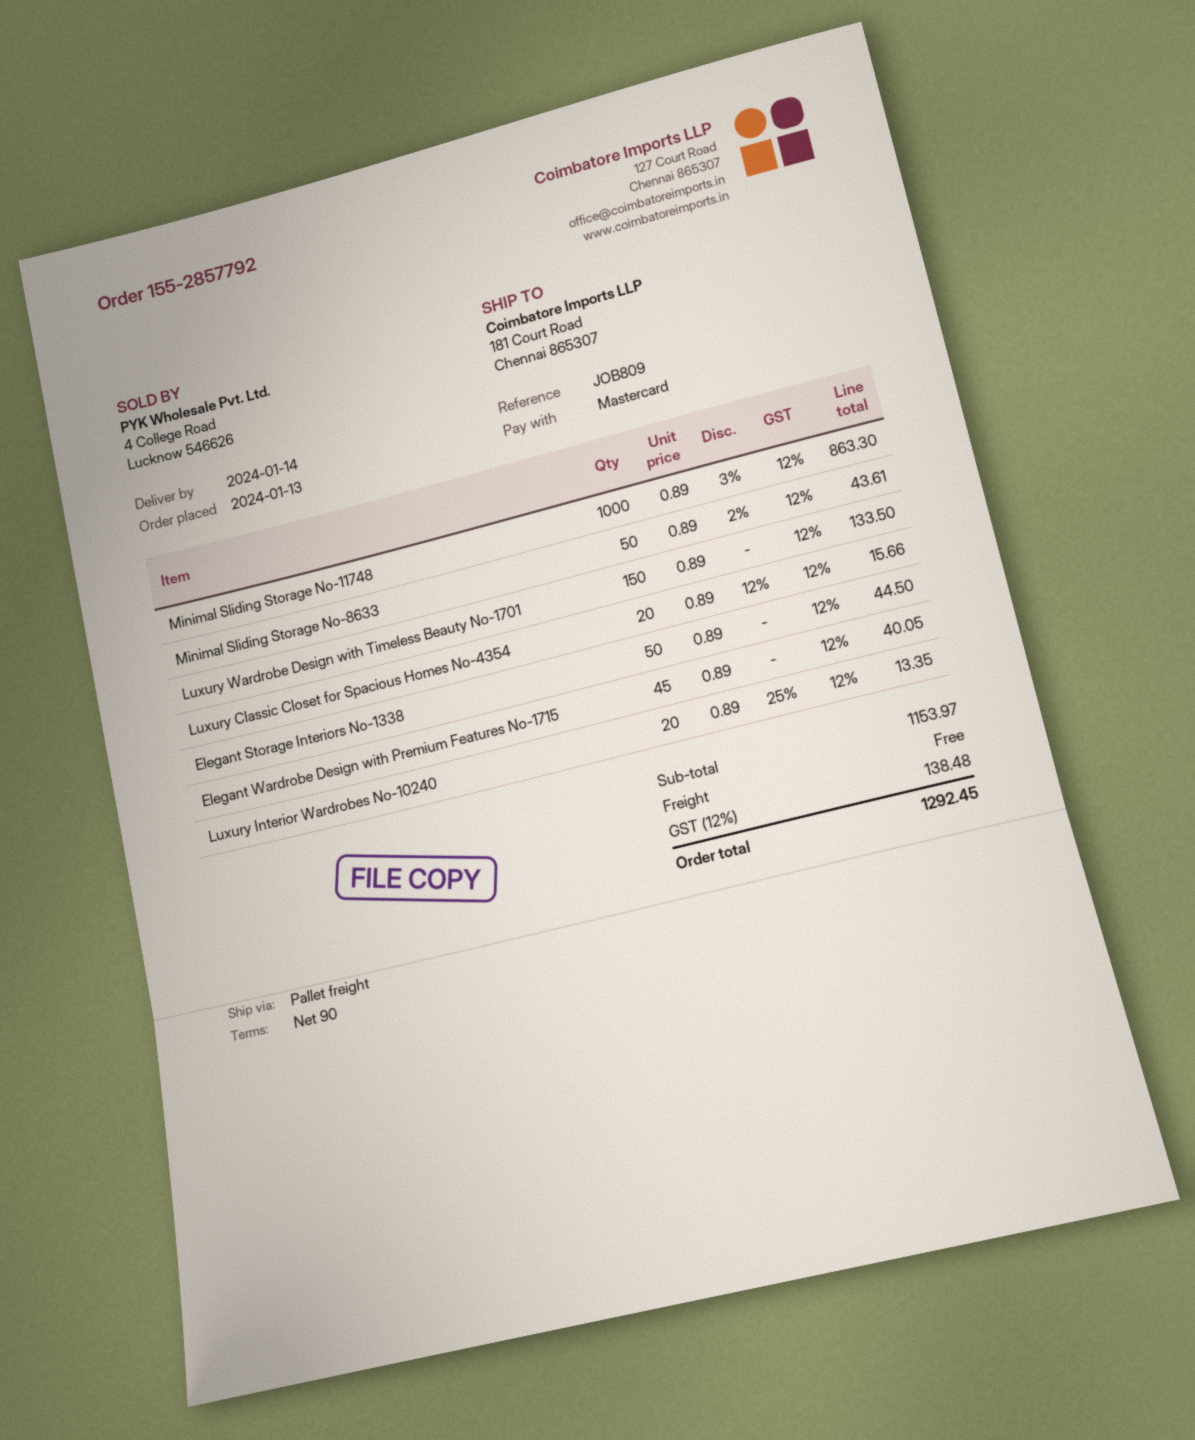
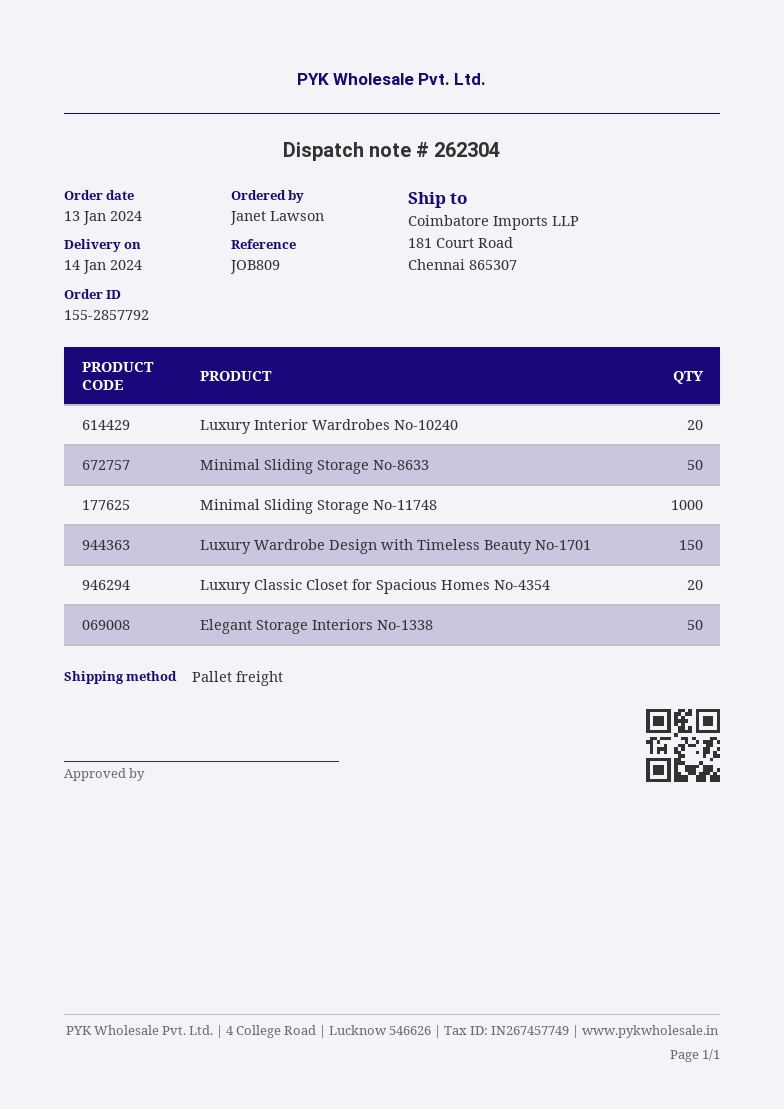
Elegant Wardrobe Design with Premium Features No-1715: 45 -> none

